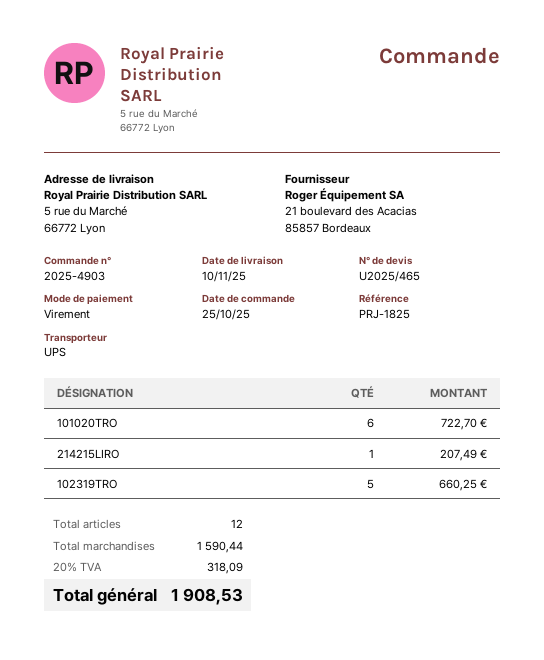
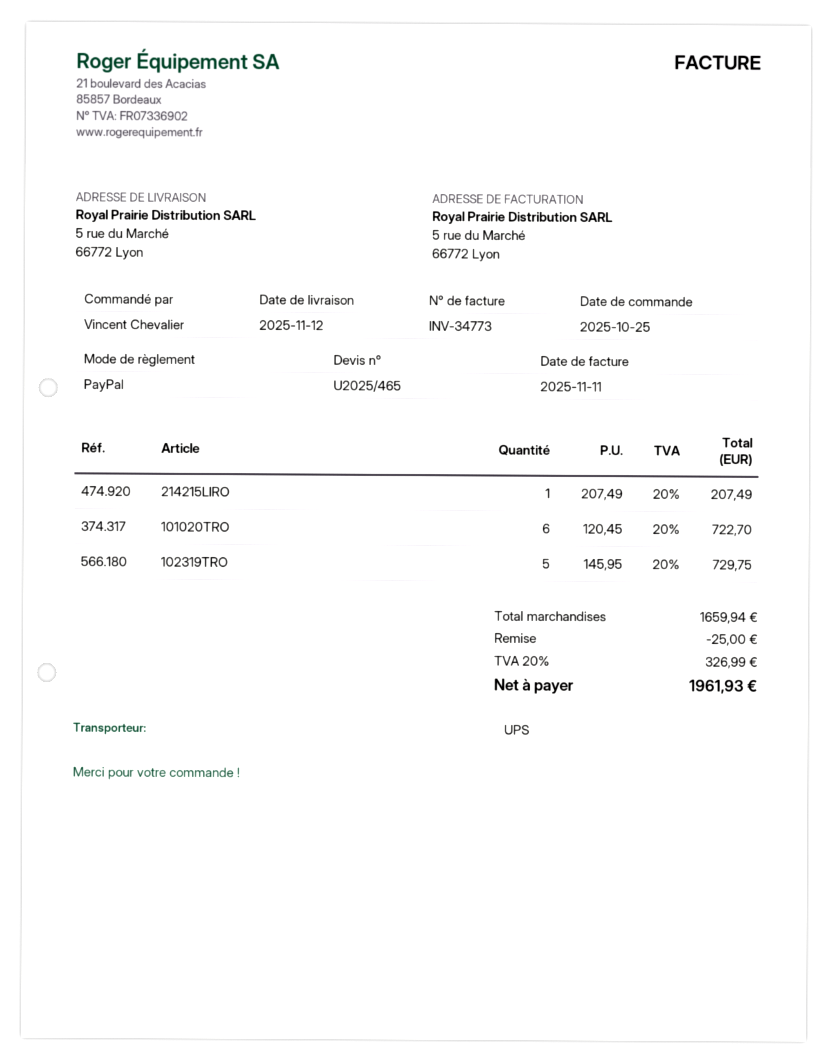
delivery date: 2025-11-10 -> 2025-11-12
payment method: bank transfer -> PayPal
102319TRO: 5 for 660.25 -> 5 for 729.75
subtotal: 1590.44 -> 1659.94
discount: none -> 25.00
tax: 20% = 318.09 -> 20% = 326.99
total: 1908.53 -> 1961.93

